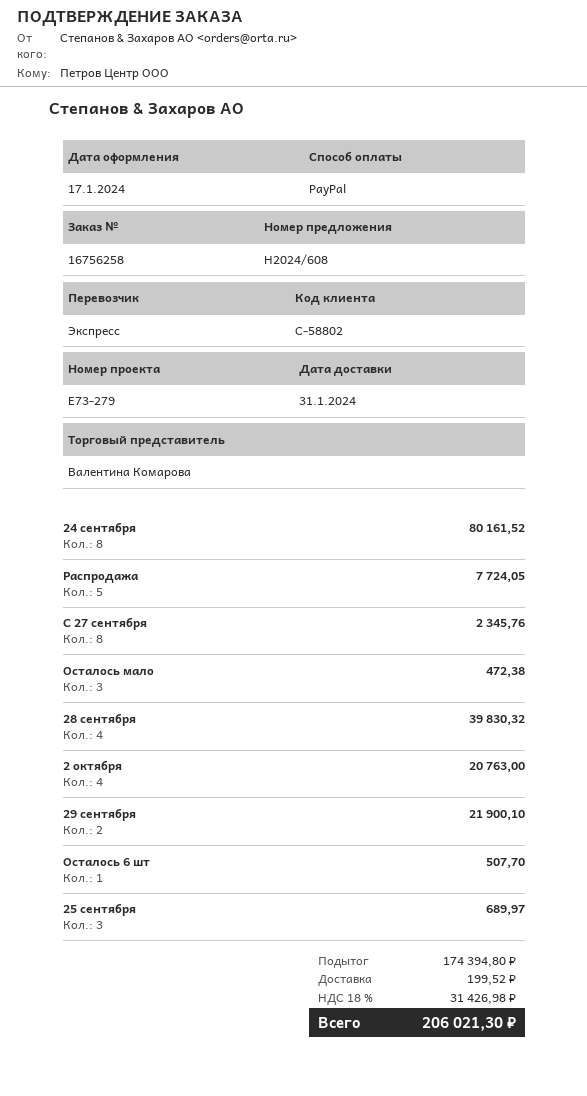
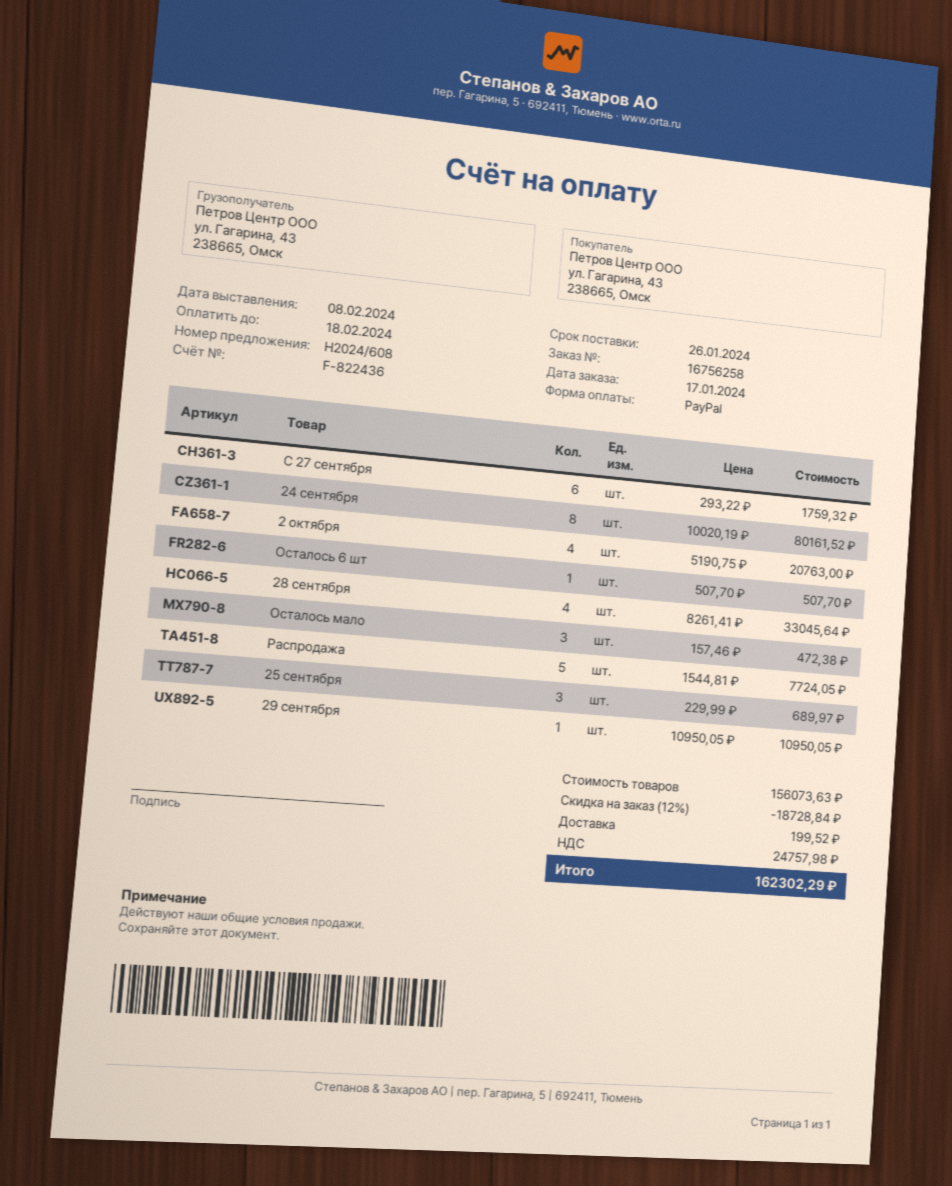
delivery date: 2024-01-31 -> 2024-01-26
С 27 сентября: 8 for 2345.76 -> 6 for 1759.32
28 сентября: 4 for 39830.32 -> 4 for 33045.64
29 сентября: 2 for 21900.10 -> 1 for 10950.05
subtotal: 174394.80 -> 156073.63
discount: none -> 12% = 18728.84
tax: 31426.98 -> 24757.98
total: 206021.30 -> 162302.29

